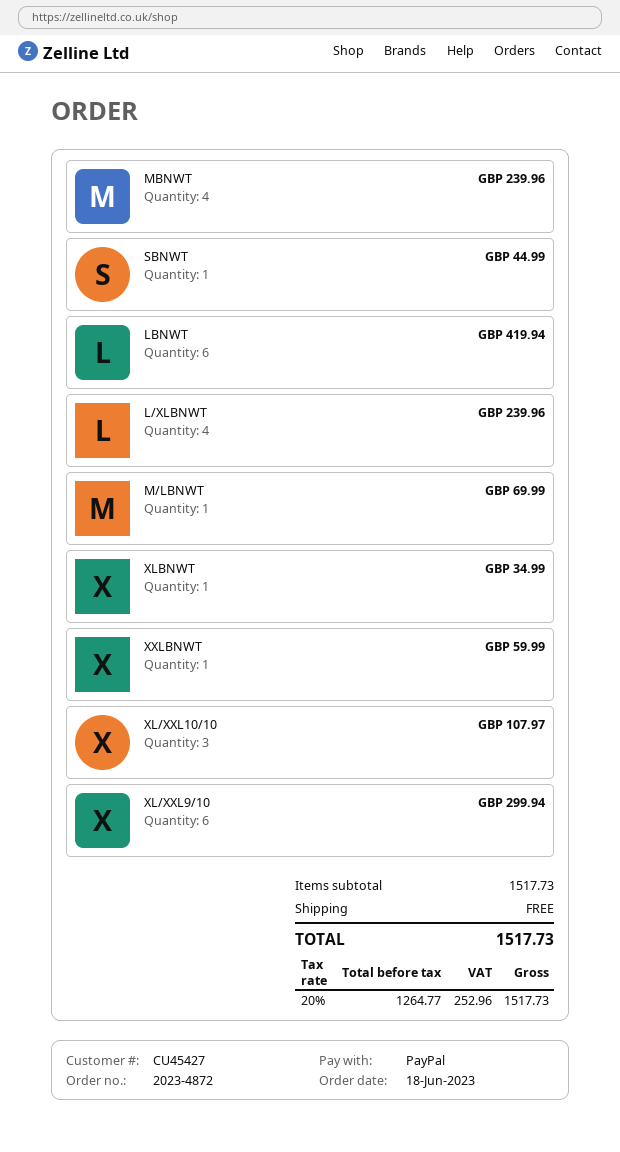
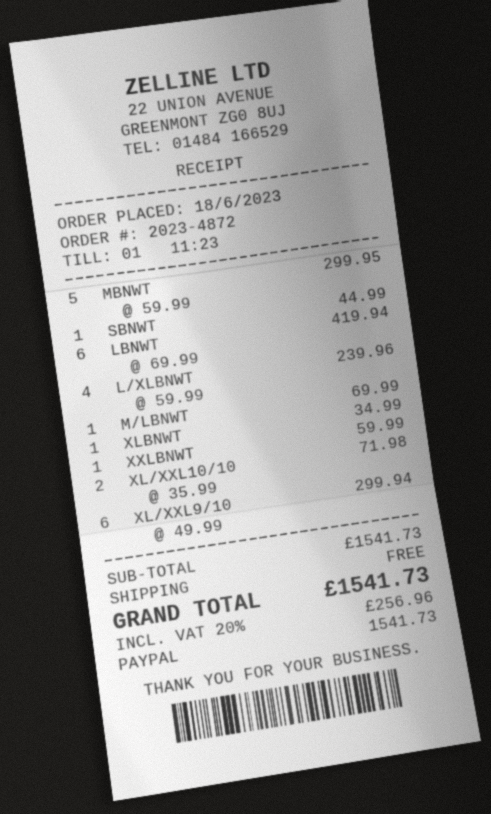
MBNWT: 4 for 239.96 -> 5 for 299.95
XL/XXL10/10: 3 for 107.97 -> 2 for 71.98
subtotal: 1517.73 -> 1541.73
tax: 20% = 252.96 -> 20% = 256.96
total: 1517.73 -> 1541.73

